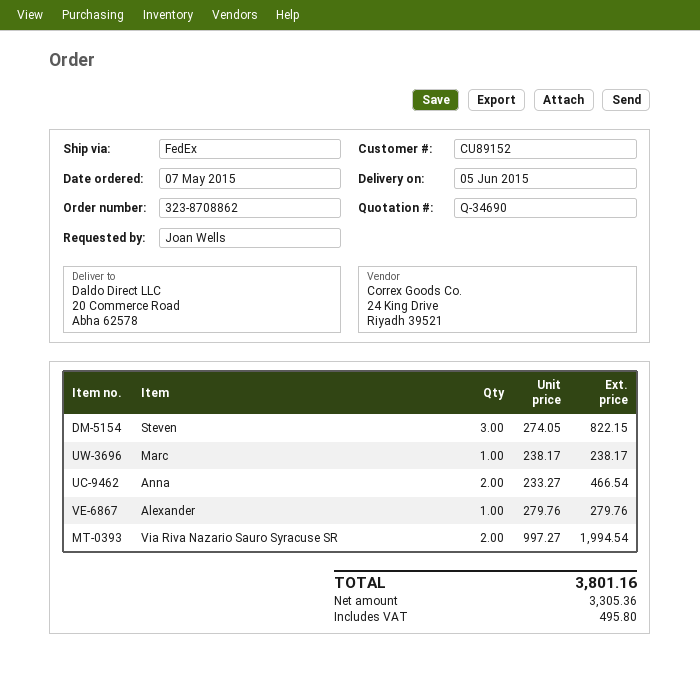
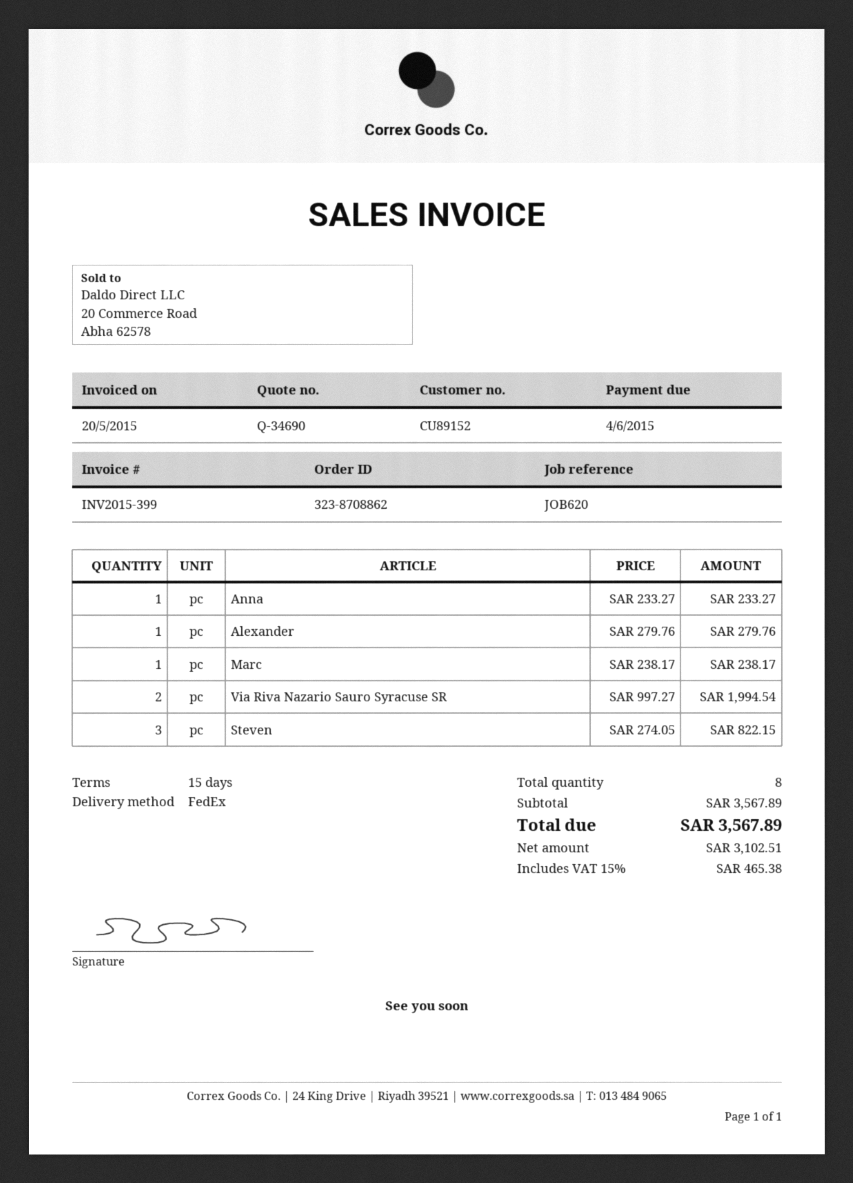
Anna: 2 x 233.27 = 466.54 -> 1 x 233.27 = 233.27
net: 3305.36 -> 3102.51
tax: 495.80 -> 465.38
total: 3801.16 -> 3567.89

